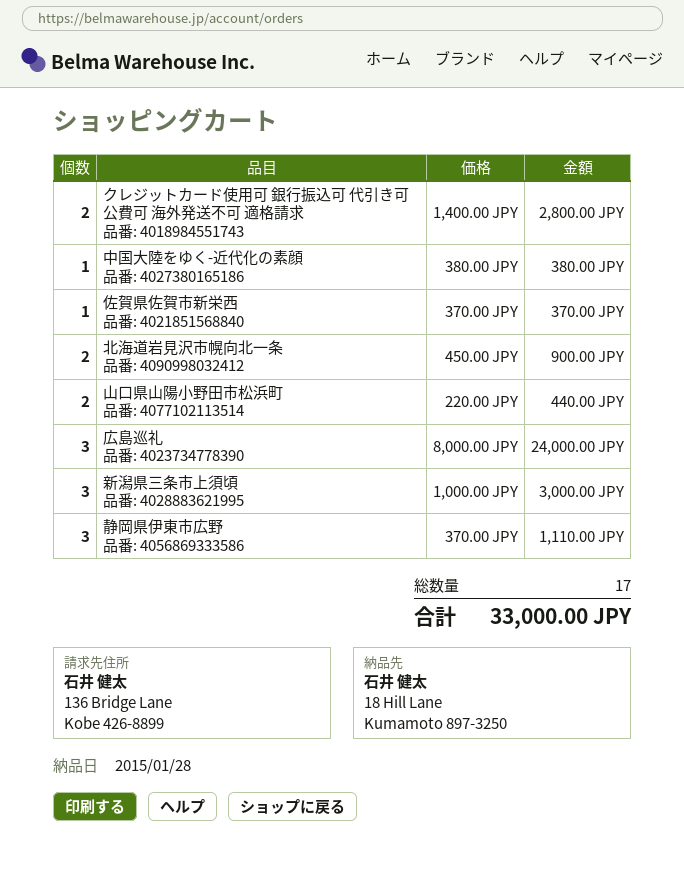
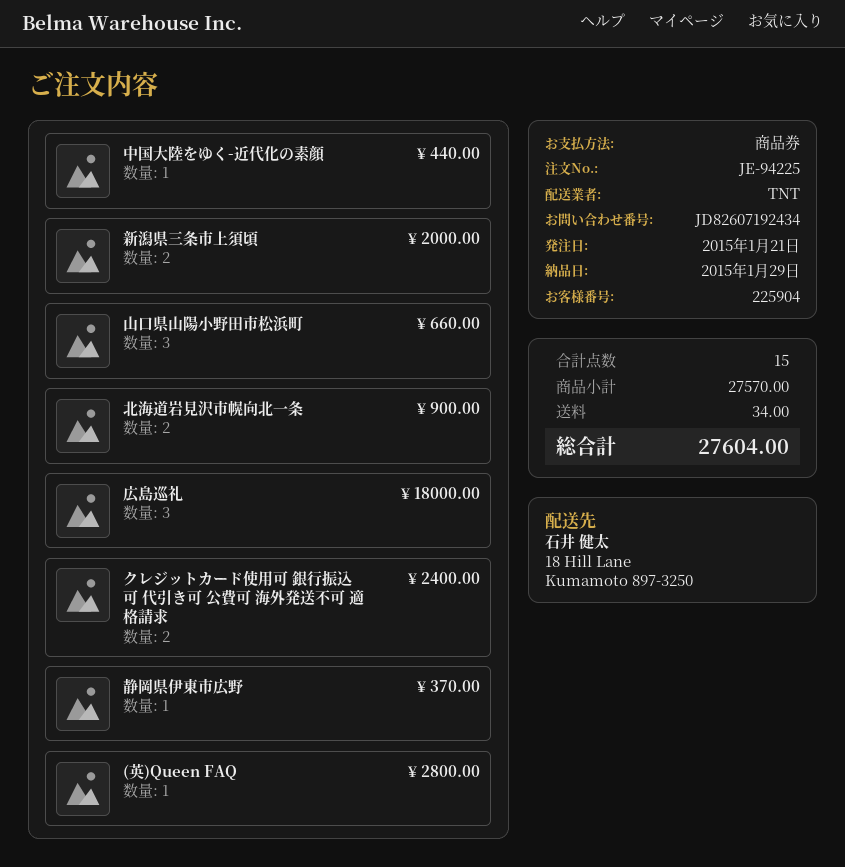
delivery date: 2015-01-28 -> 2015-01-29
クレジットカード使用可 銀行振込可 代引き可 公費可 海外発送不可 適格請求: 2 for 2800.00 -> 2 for 2400.00
中国大陸をゆく-近代化の素顔: 1 for 380.00 -> 1 for 440.00
佐賀県佐賀市新栄西: 1 for 370.00 -> none
山口県山陽小野田市松浜町: 2 for 440.00 -> 3 for 660.00
広島巡礼: 3 for 24000.00 -> 3 for 18000.00
新潟県三条市上須頃: 3 for 3000.00 -> 2 for 2000.00
静岡県伊東市広野: 3 for 1110.00 -> 1 for 370.00
(英)Queen FAQ: none -> 1 for 2800.00
total quantity: 17 -> 15
shipping: none -> 34.00
total: 33000.00 -> 27604.00

